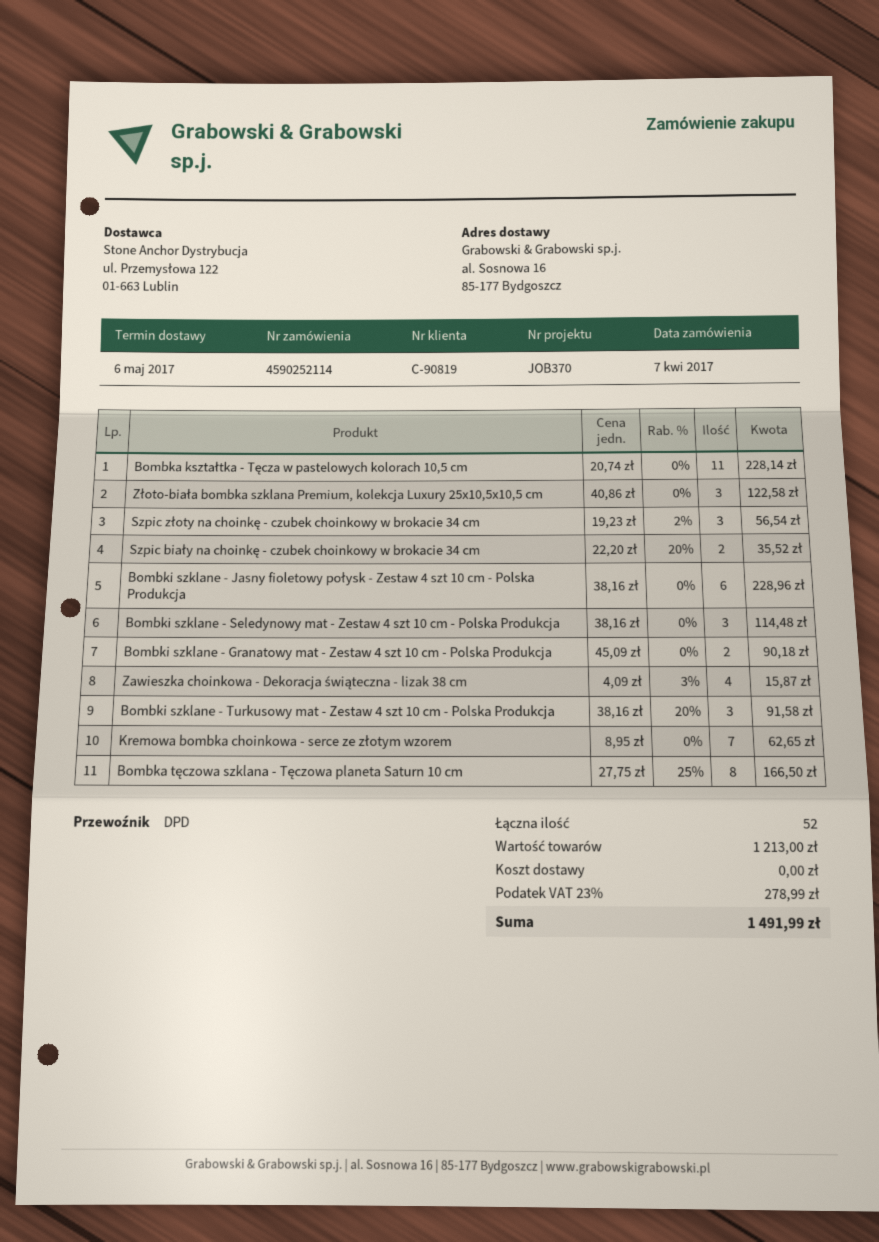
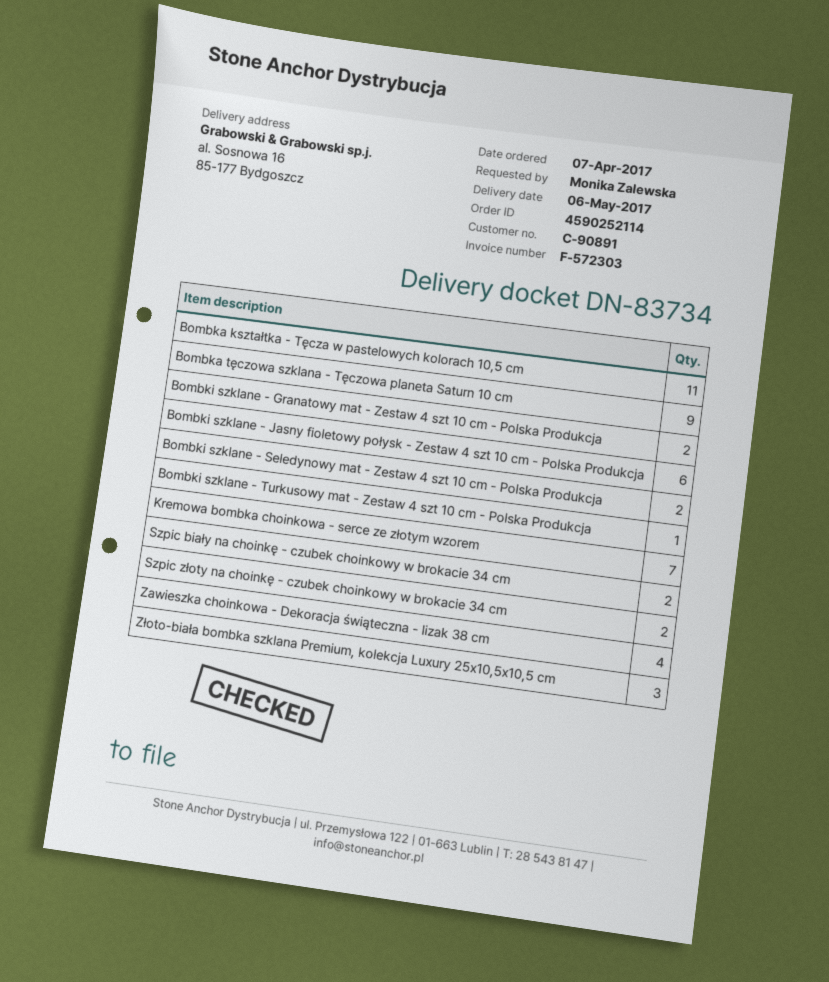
customer number: C-90819 -> C-90891
Szpic złoty na choinkę - czubek choinkowy w brokacie 34 cm: 3 -> 2
Bombki szklane - Seledynowy mat - Zestaw 4 szt 10 cm - Polska Produkcja: 3 -> 2
Bombki szklane - Turkusowy mat - Zestaw 4 szt 10 cm - Polska Produkcja: 3 -> 1
Bombka tęczowa szklana - Tęczowa planeta Saturn 10 cm: 8 -> 9

